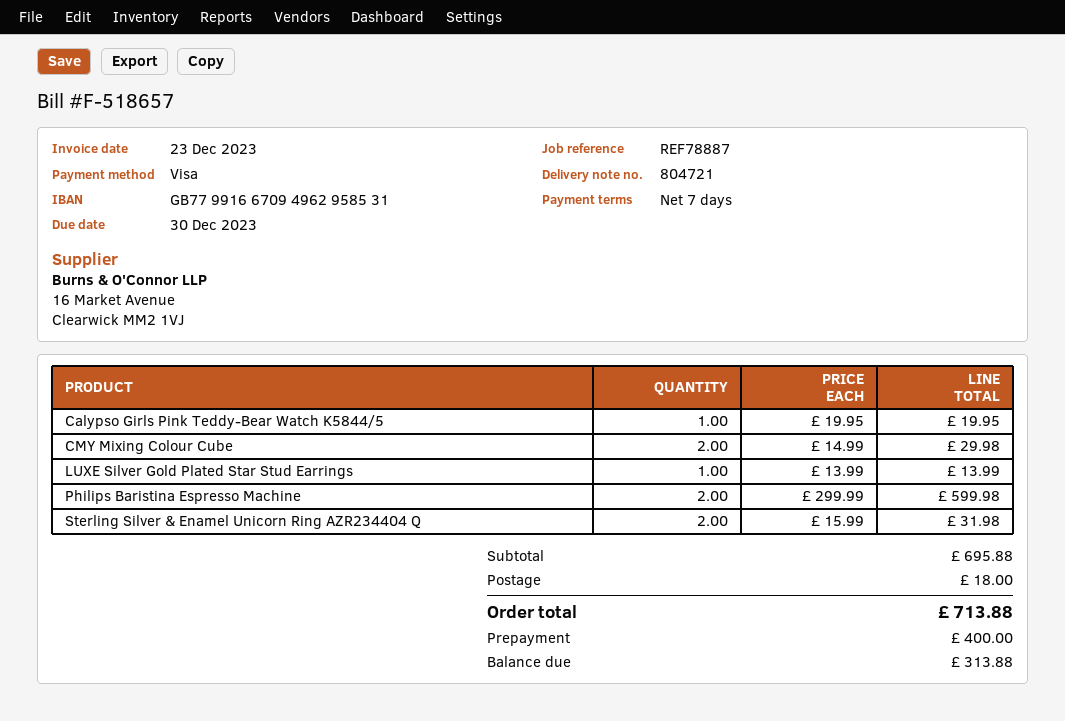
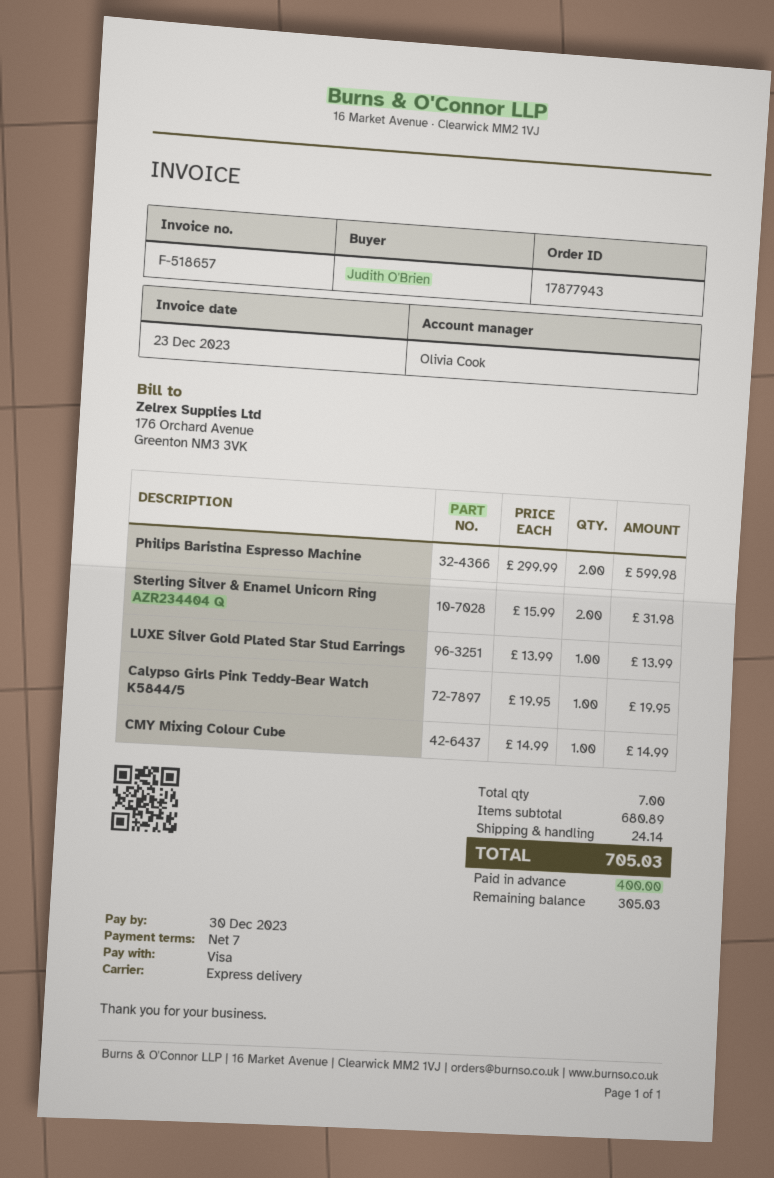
CMY Mixing Colour Cube: 2 x 14.99 = 29.98 -> 1 x 14.99 = 14.99
subtotal: 695.88 -> 680.89
shipping: 18.00 -> 24.14
total: 713.88 -> 705.03
balance: 313.88 -> 305.03

